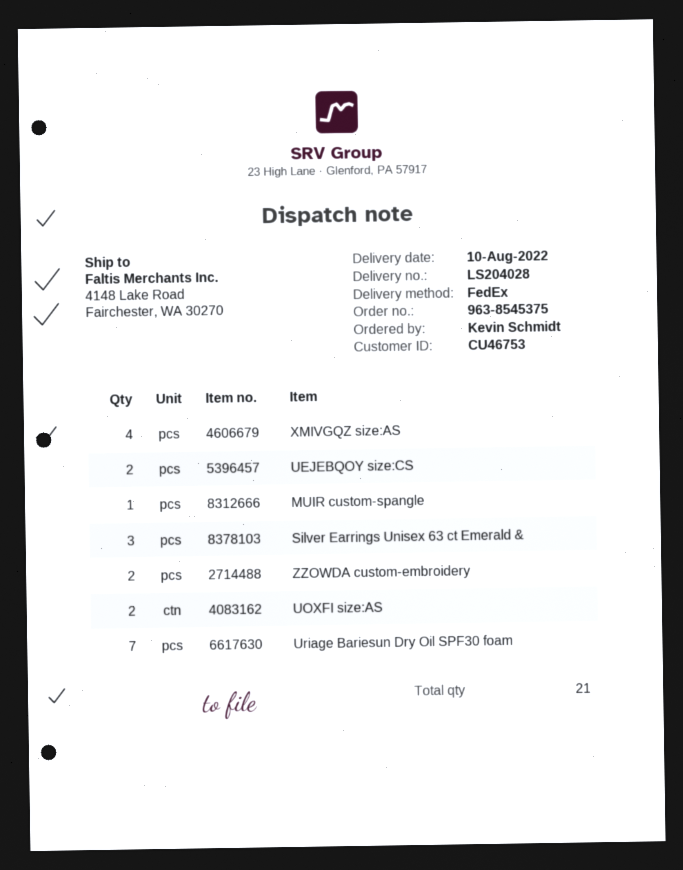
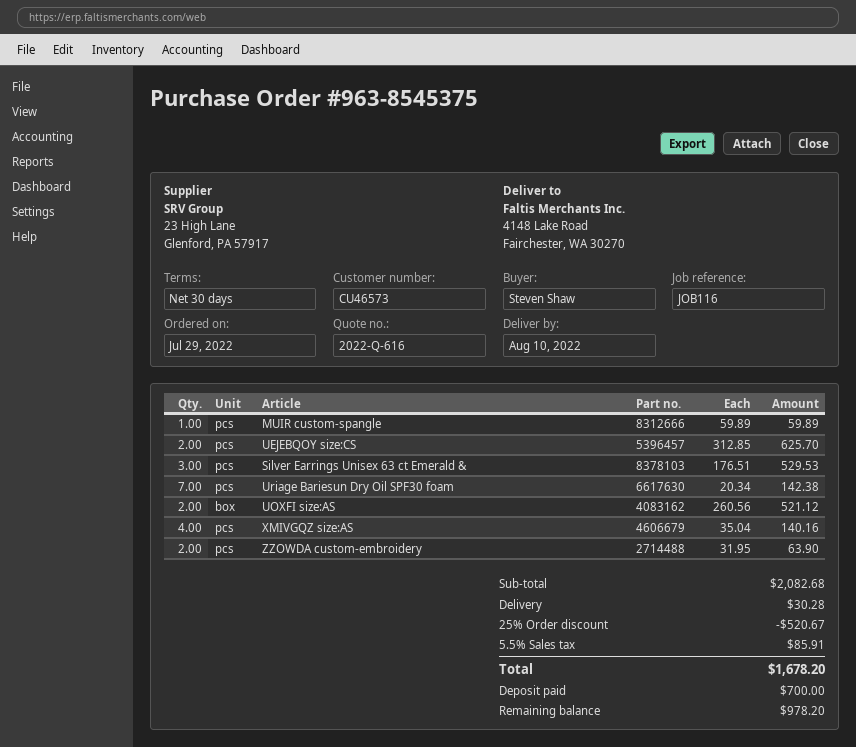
customer number: CU46753 -> CU46573
ordered by: Kevin Schmidt -> Steven Shaw

